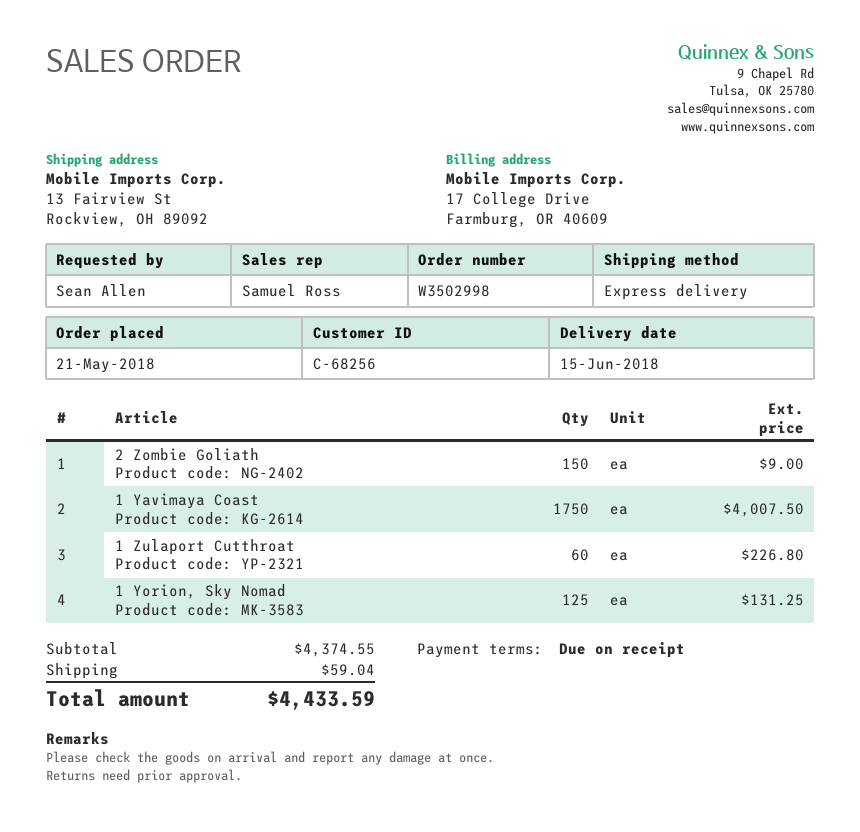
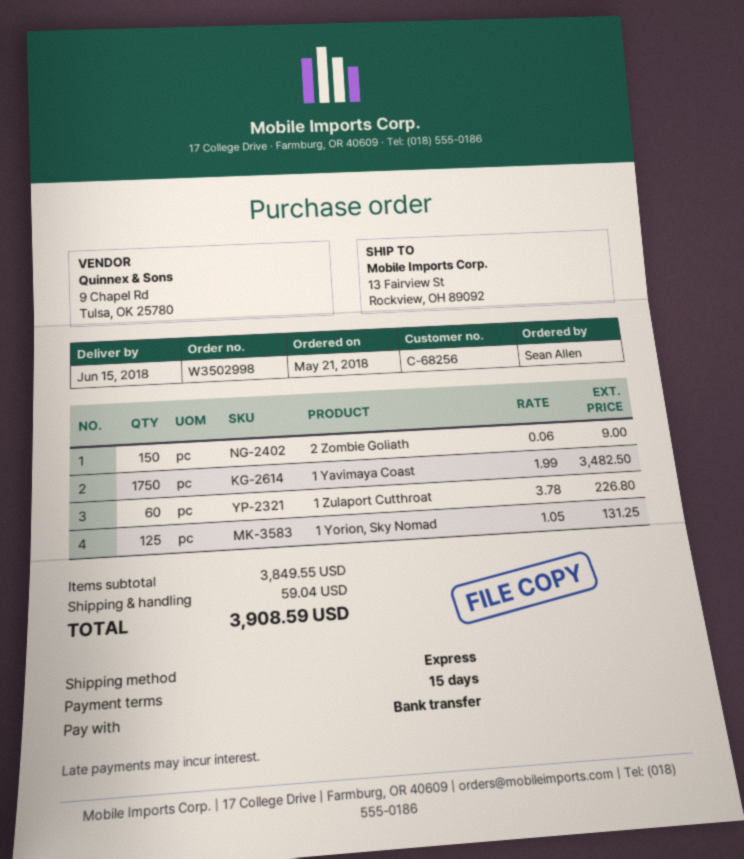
payment terms: on receipt -> 15 days
1 Yavimaya Coast: 1750 for 4007.50 -> 1750 for 3482.50
subtotal: 4374.55 -> 3849.55
total: 4433.59 -> 3908.59

